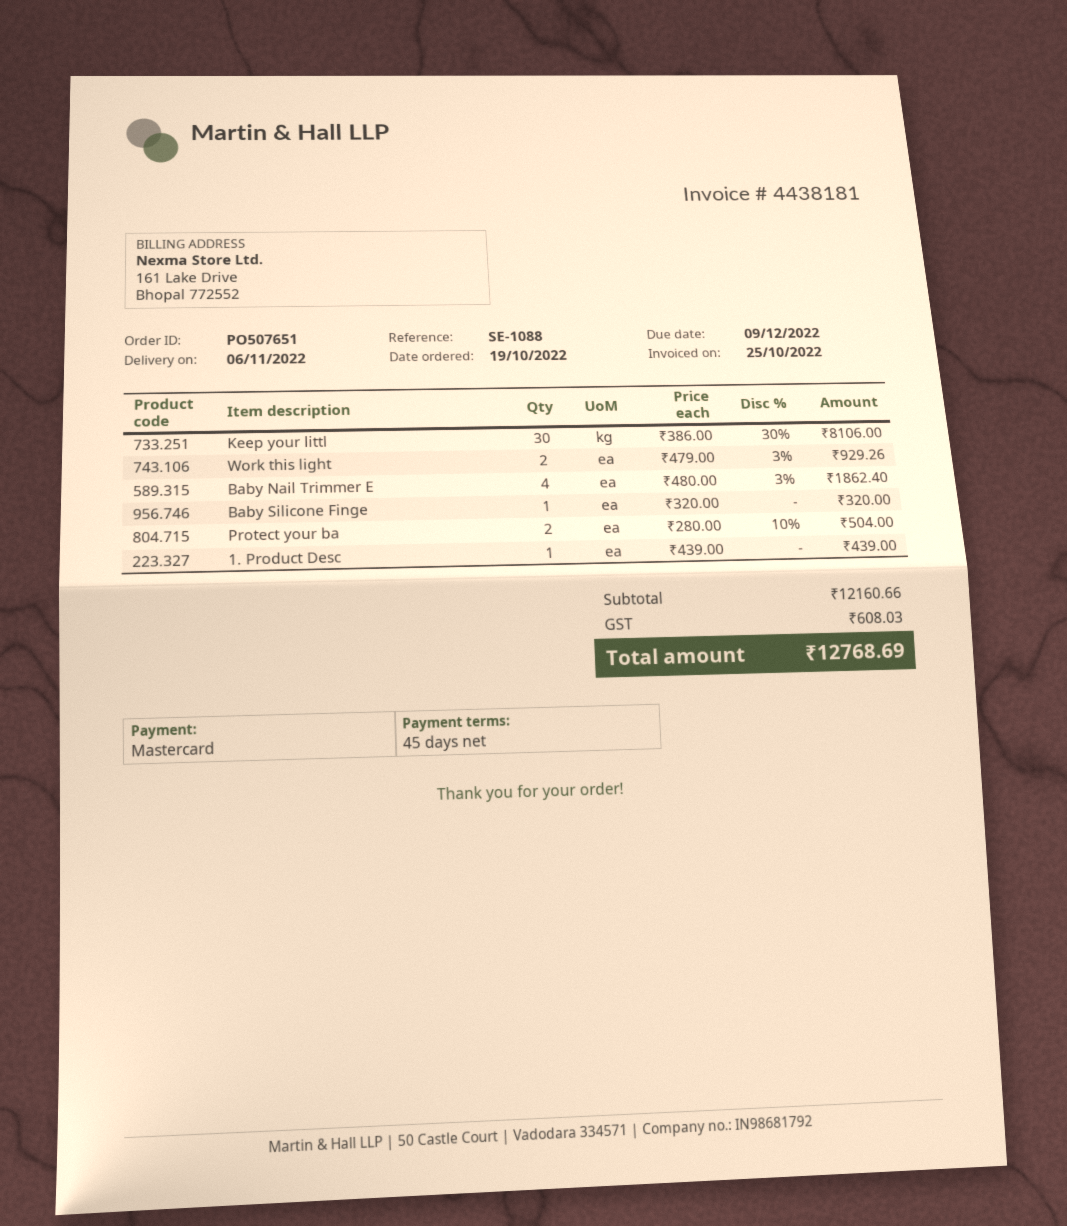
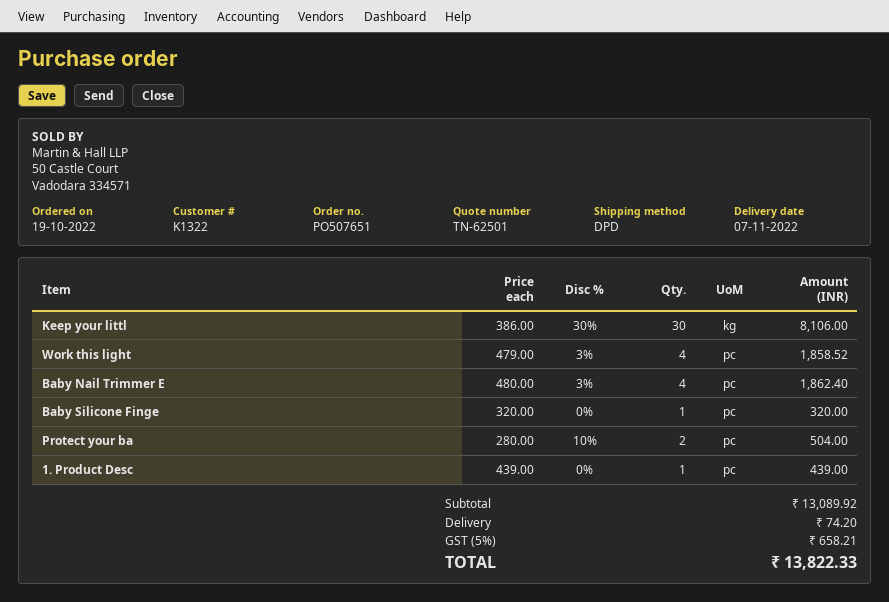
delivery date: 2022-11-06 -> 2022-11-07
Work this light: 2 x 479.00 - 3% = 929.26 -> 4 x 479.00 - 3% = 1858.52
subtotal: 12160.66 -> 13089.92
shipping: none -> 74.20
tax: 608.03 -> 658.21
total: 12768.69 -> 13822.33

